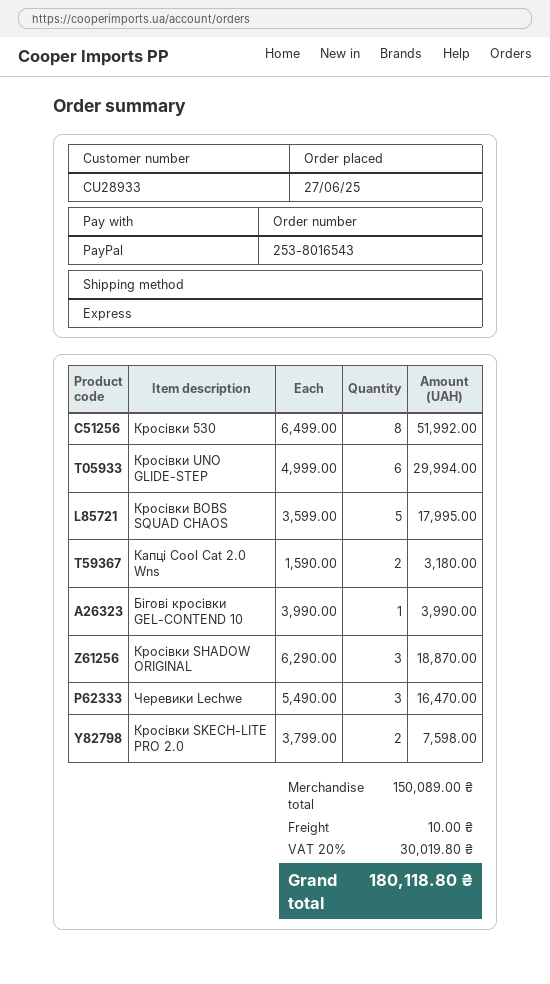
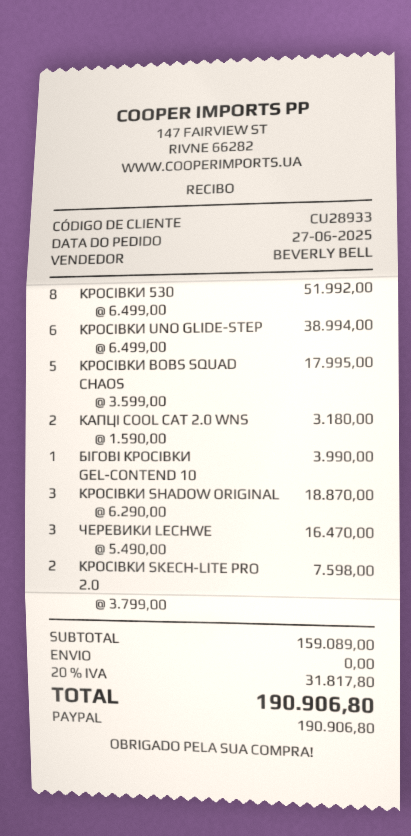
Кросівки UNO GLIDE-STEP: 6 x 4999.00 = 29994.00 -> 6 x 6499.00 = 38994.00
subtotal: 150089.00 -> 159089.00
shipping: 10.00 -> 0.00
tax: 20% = 30019.80 -> 20% = 31817.80
total: 180118.80 -> 190906.80

